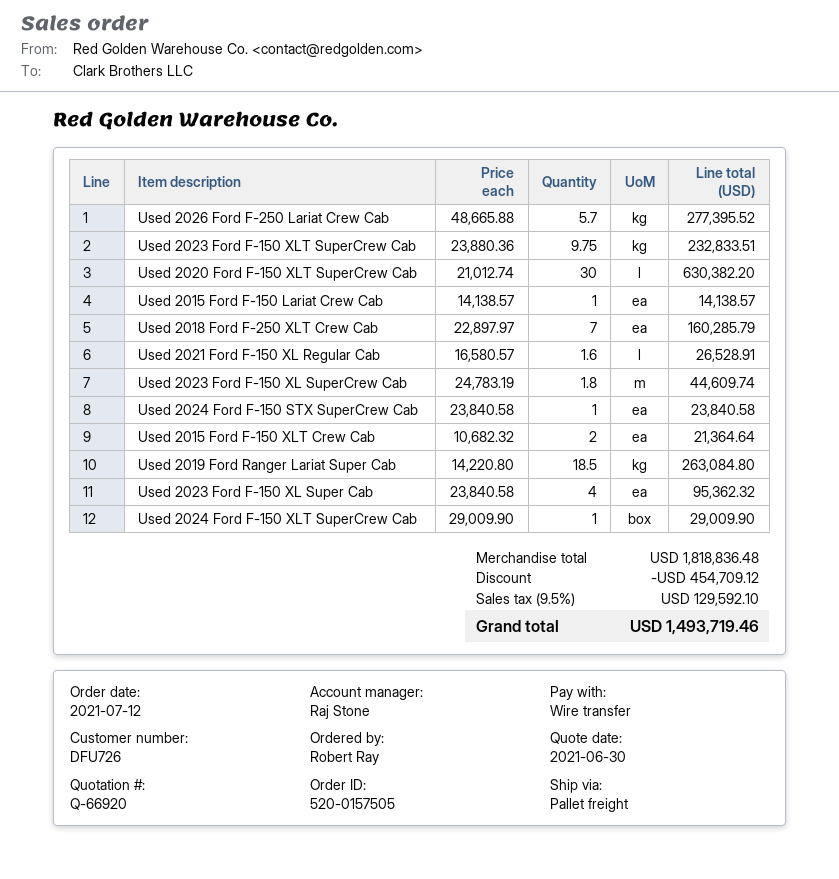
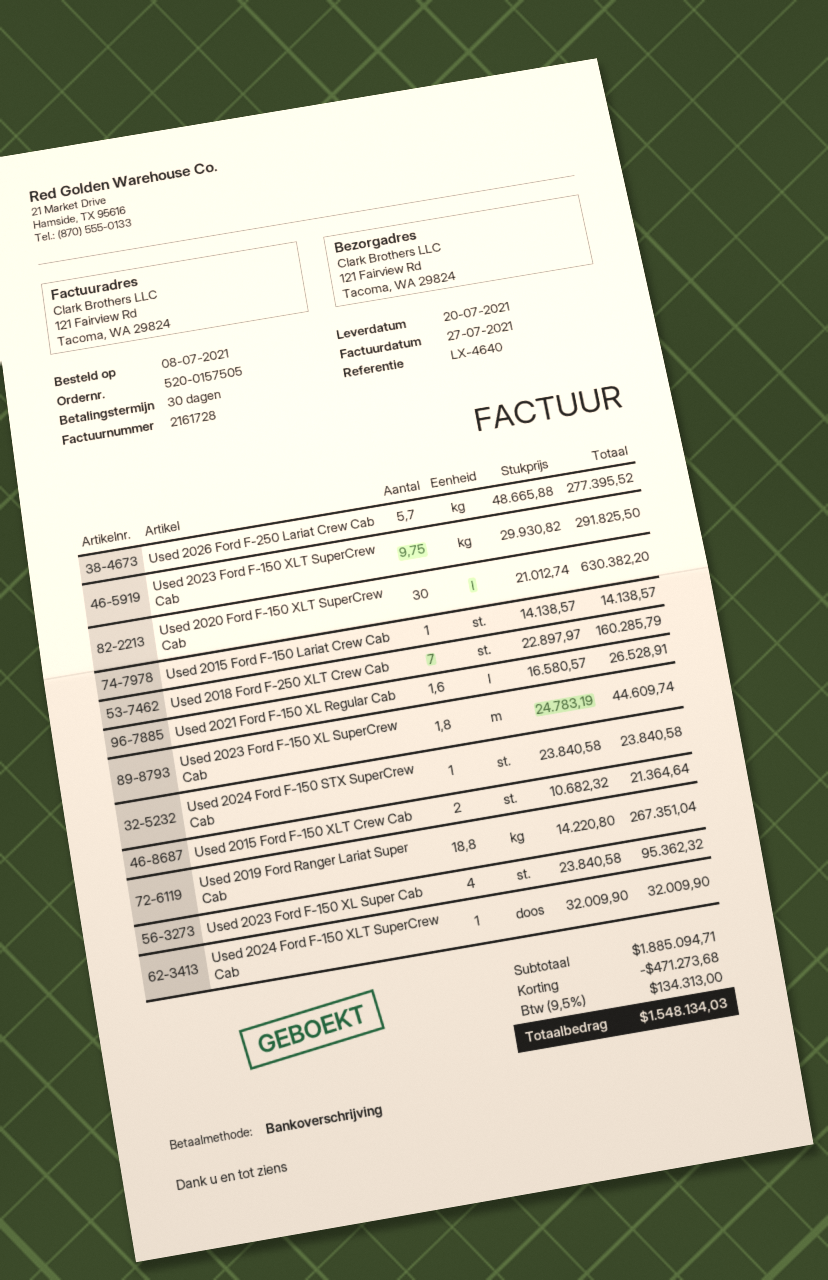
order date: 2021-07-12 -> 2021-07-08
Used 2023 Ford F-150 XLT SuperCrew Cab: 9.75 x 23880.36 = 232833.51 -> 9.75 x 29930.82 = 291825.50
Used 2019 Ford Ranger Lariat Super Cab: 18.5 x 14220.80 = 263084.80 -> 18.8 x 14220.80 = 267351.04
Used 2024 Ford F-150 XLT SuperCrew Cab: 1 x 29009.90 = 29009.90 -> 1 x 32009.90 = 32009.90
subtotal: 1818836.48 -> 1885094.71
discount: 454709.12 -> 471273.68
tax: 9.5% = 129592.10 -> 9.5% = 134313.00
total: 1493719.46 -> 1548134.03

